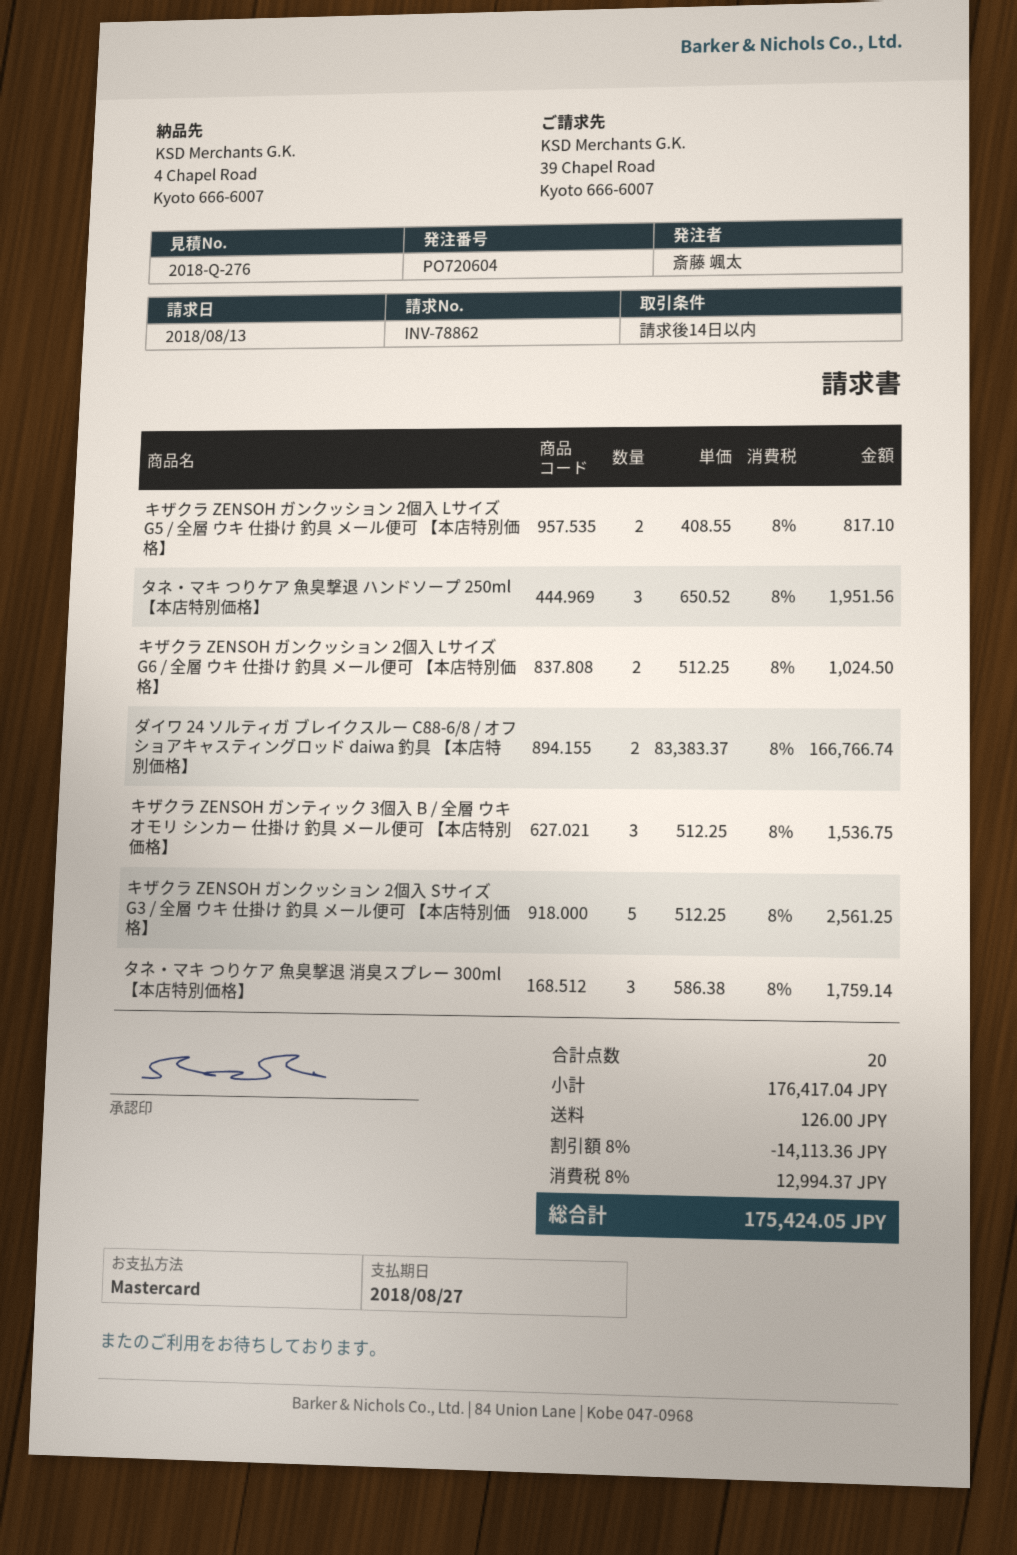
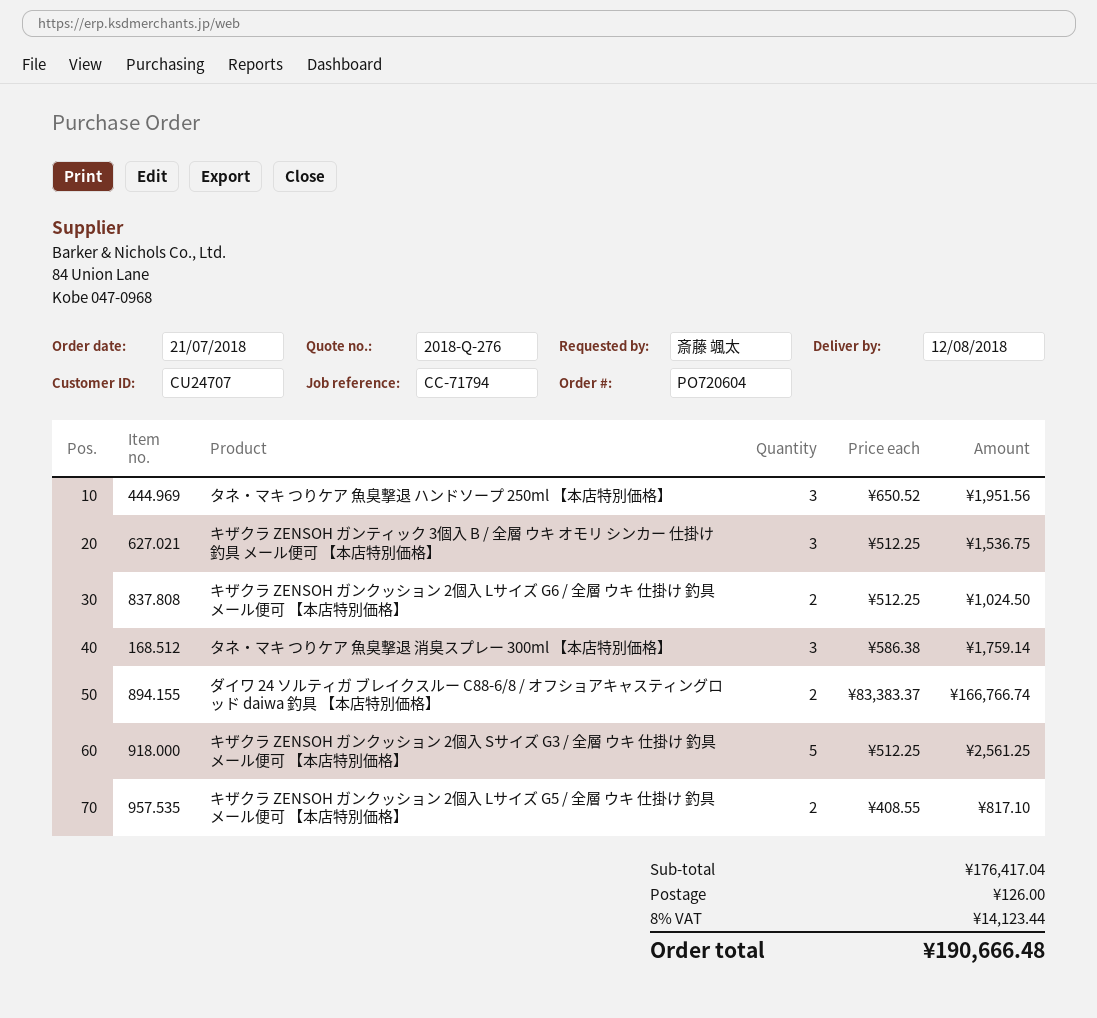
discount: 8% = 14113.36 -> none
tax: 8% = 12994.37 -> 8% = 14123.44
total: 175424.05 -> 190666.48

